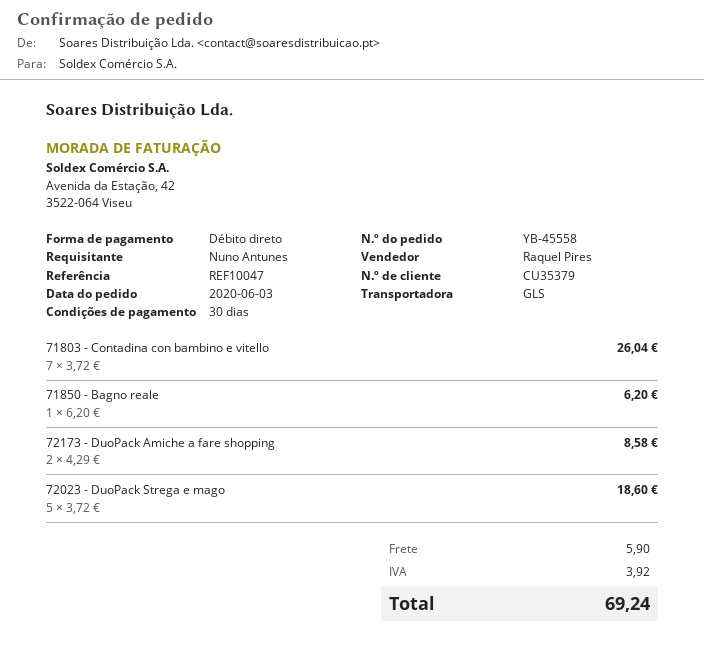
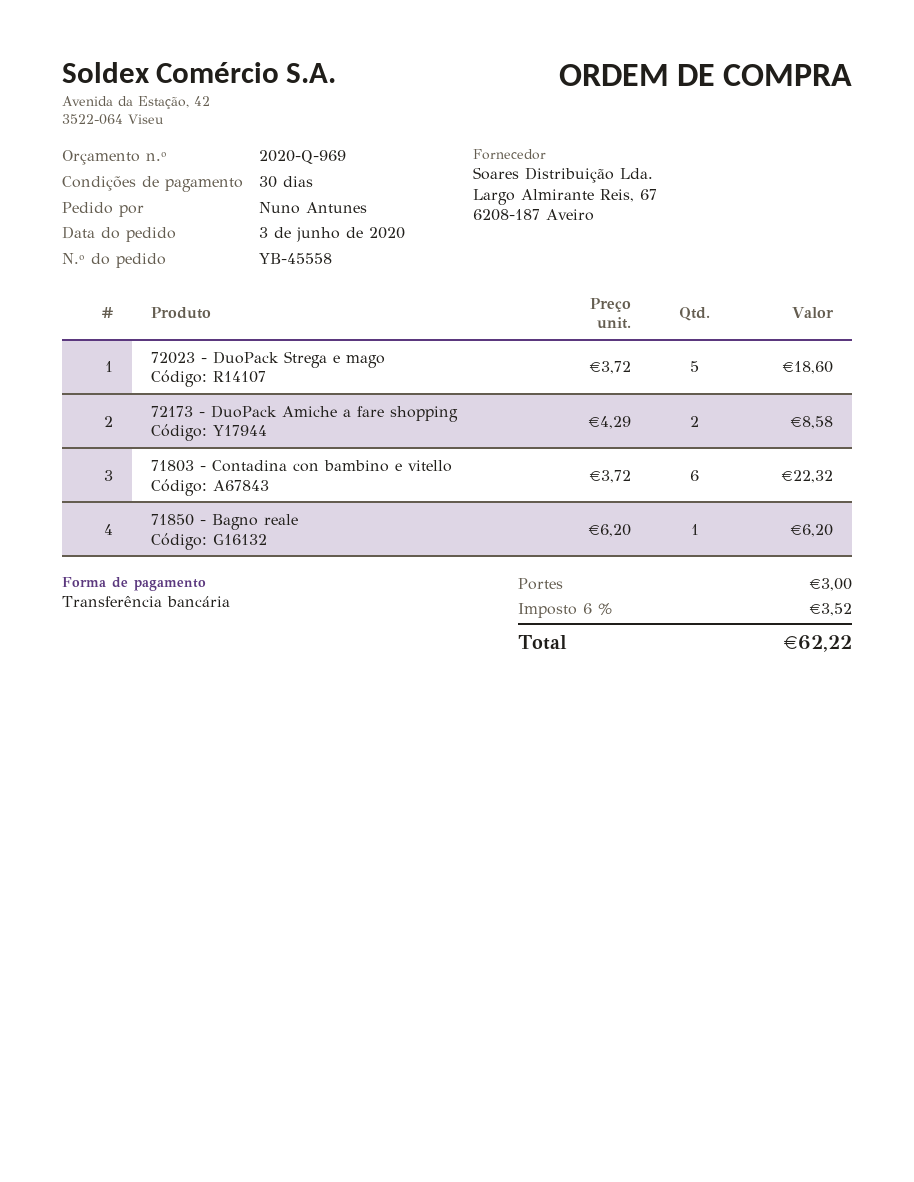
payment method: direct debit -> bank transfer
71803 - Contadina con bambino e vitello: 7 x 3.72 = 26.04 -> 6 x 3.72 = 22.32
shipping: 5.90 -> 3.00
tax: 3.92 -> 3.52
total: 69.24 -> 62.22

